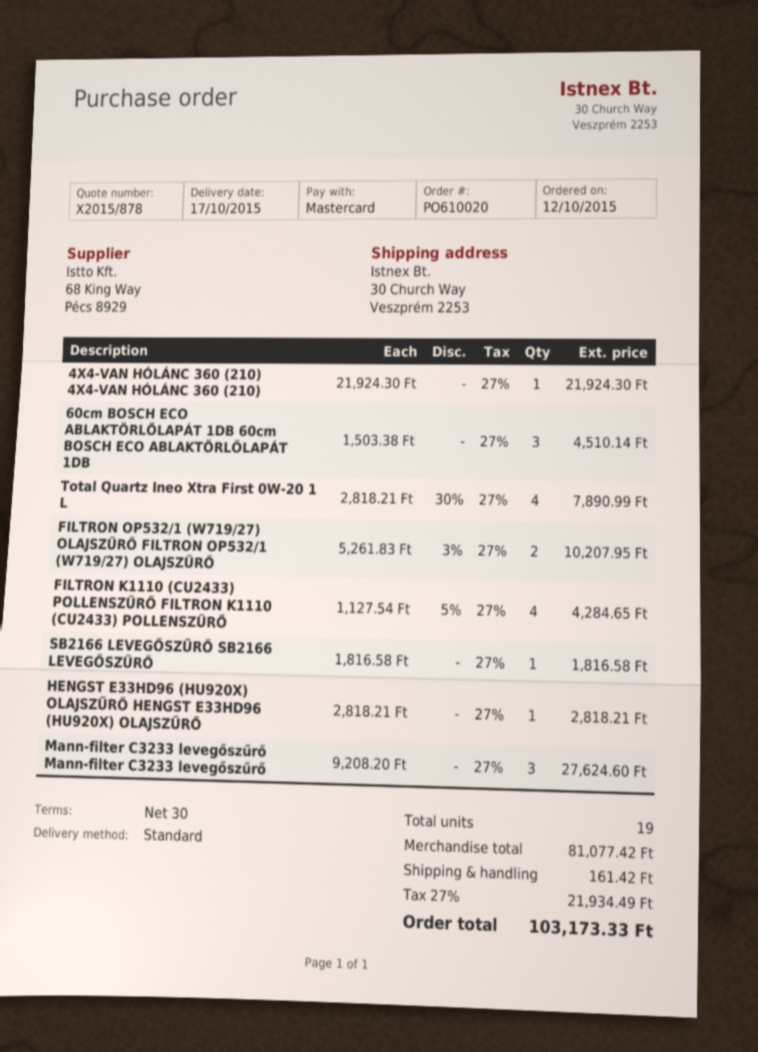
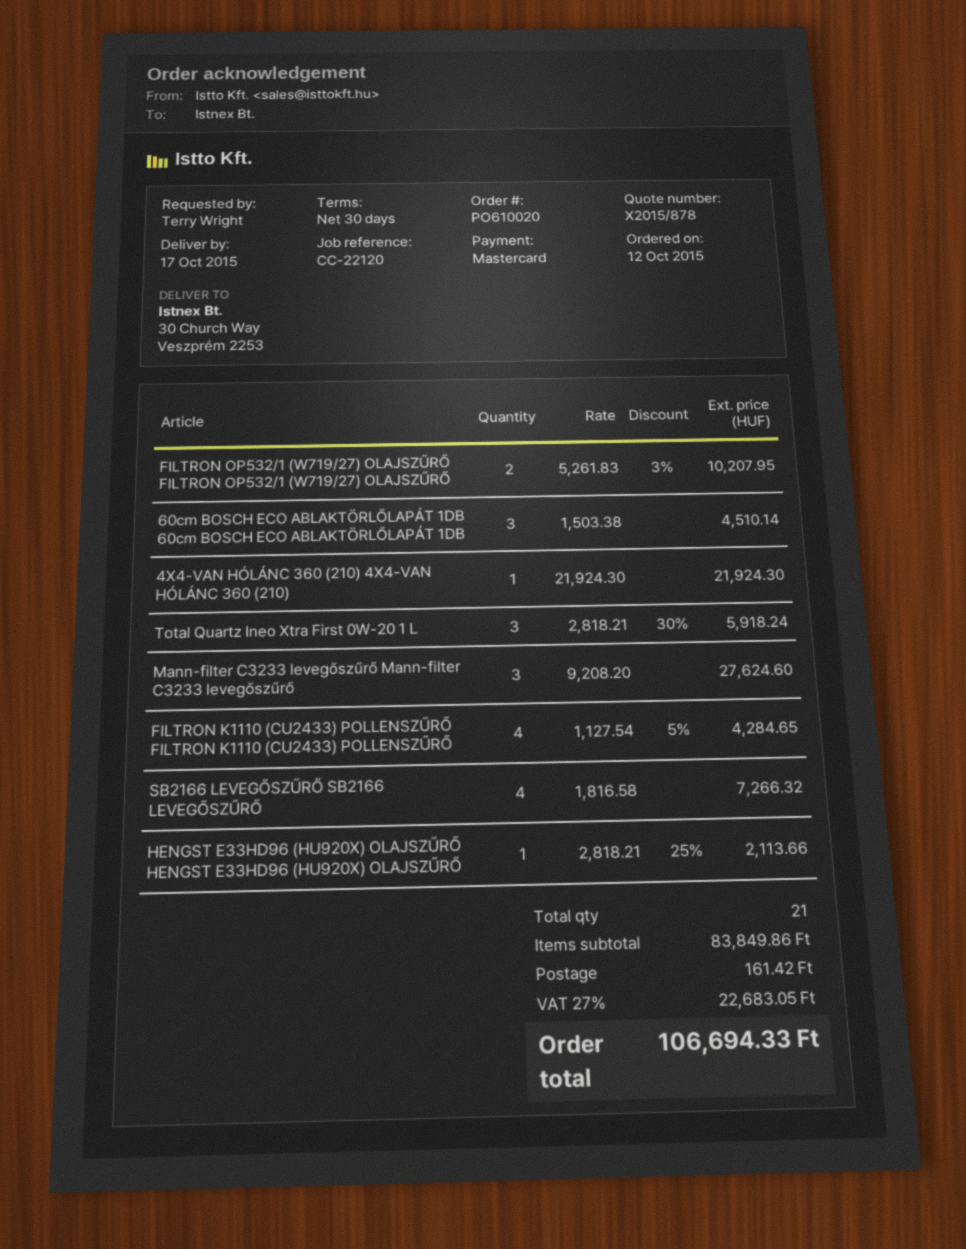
Total Quartz Ineo Xtra First 0W-20 1 L: 4 x 2818.21 - 30% = 7890.99 -> 3 x 2818.21 - 30% = 5918.24
SB2166 LEVEGŐSZŰRŐ SB2166 LEVEGŐSZŰRŐ: 1 x 1816.58 = 1816.58 -> 4 x 1816.58 = 7266.32
HENGST E33HD96 (HU920X) OLAJSZŰRŐ HENGST E33HD96 (HU920X) OLAJSZŰRŐ: 1 x 2818.21 = 2818.21 -> 1 x 2818.21 - 25% = 2113.66
total quantity: 19 -> 21
subtotal: 81077.42 -> 83849.86
tax: 27% = 21934.49 -> 27% = 22683.05
total: 103173.33 -> 106694.33

